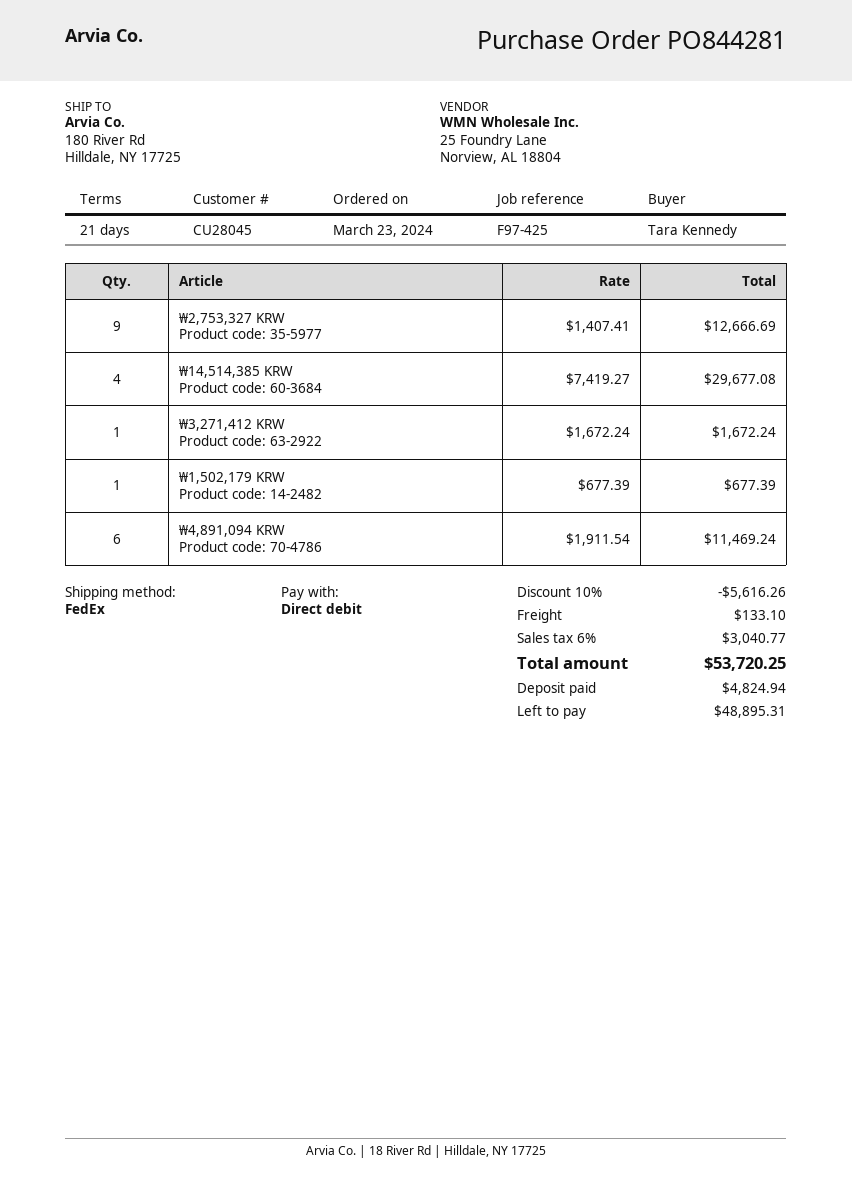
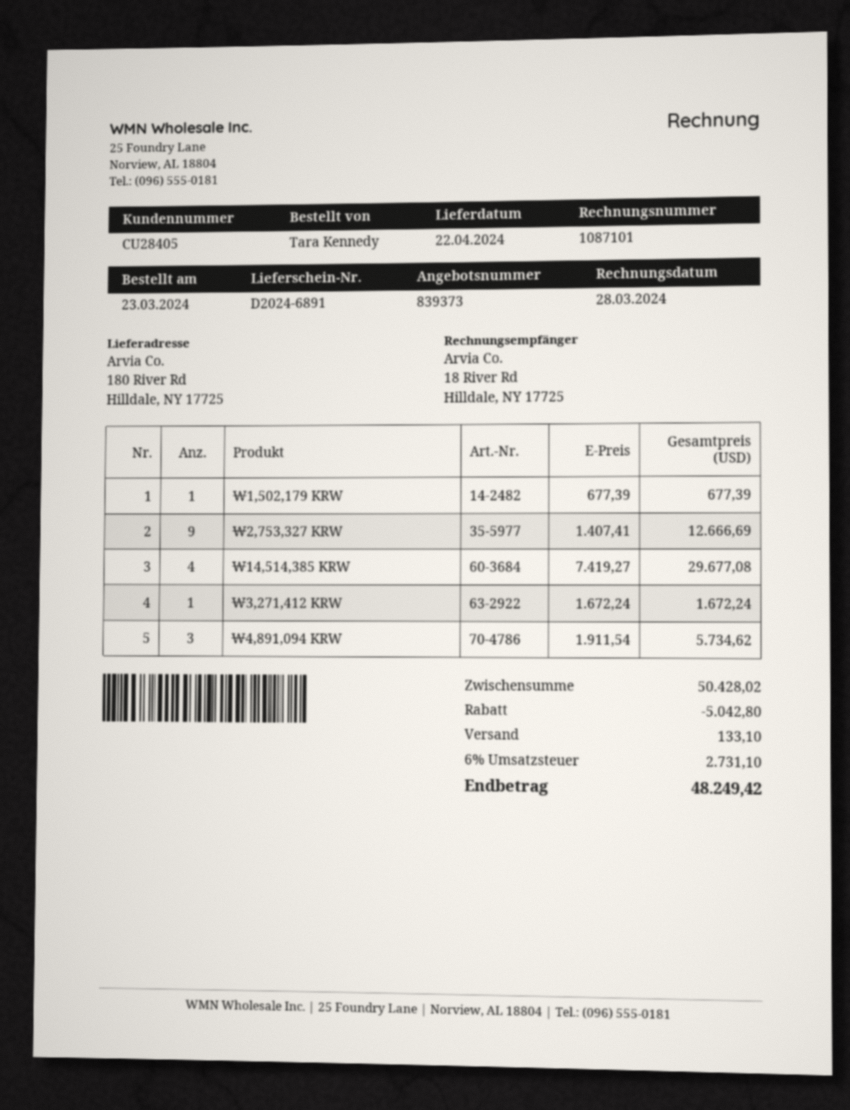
customer number: CU28045 -> CU28405
₩4,891,094 KRW: 6 x 1911.54 = 11469.24 -> 3 x 1911.54 = 5734.62
discount: 5616.26 -> 5042.80
tax: 6% = 3040.77 -> 6% = 2731.10
total: 53720.25 -> 48249.42

